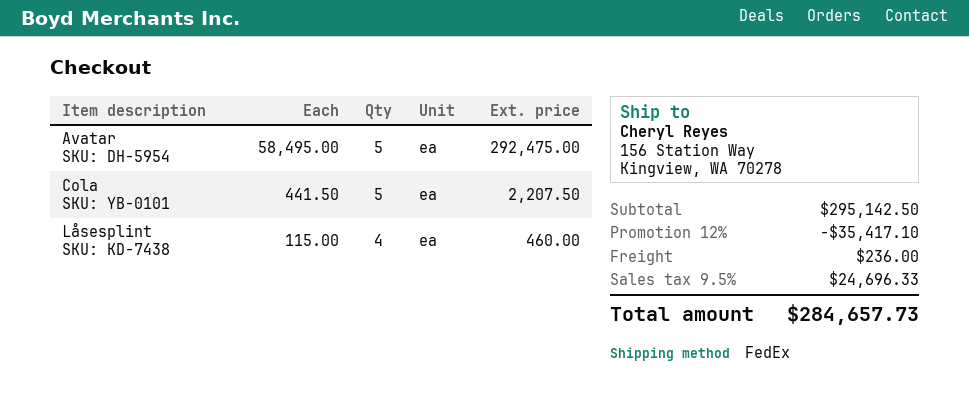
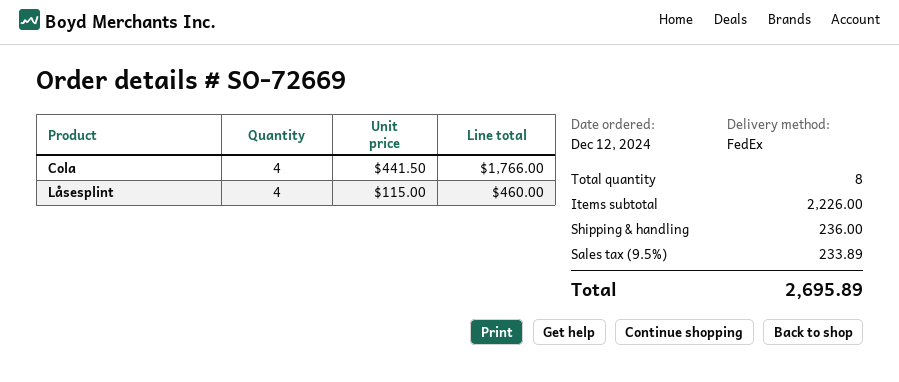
Avatar: 5 x 58495.00 = 292475.00 -> none
Cola: 5 x 441.50 = 2207.50 -> 4 x 441.50 = 1766.00
subtotal: 295142.50 -> 2226.00
discount: 12% = 35417.10 -> none
tax: 9.5% = 24696.33 -> 9.5% = 233.89
total: 284657.73 -> 2695.89

